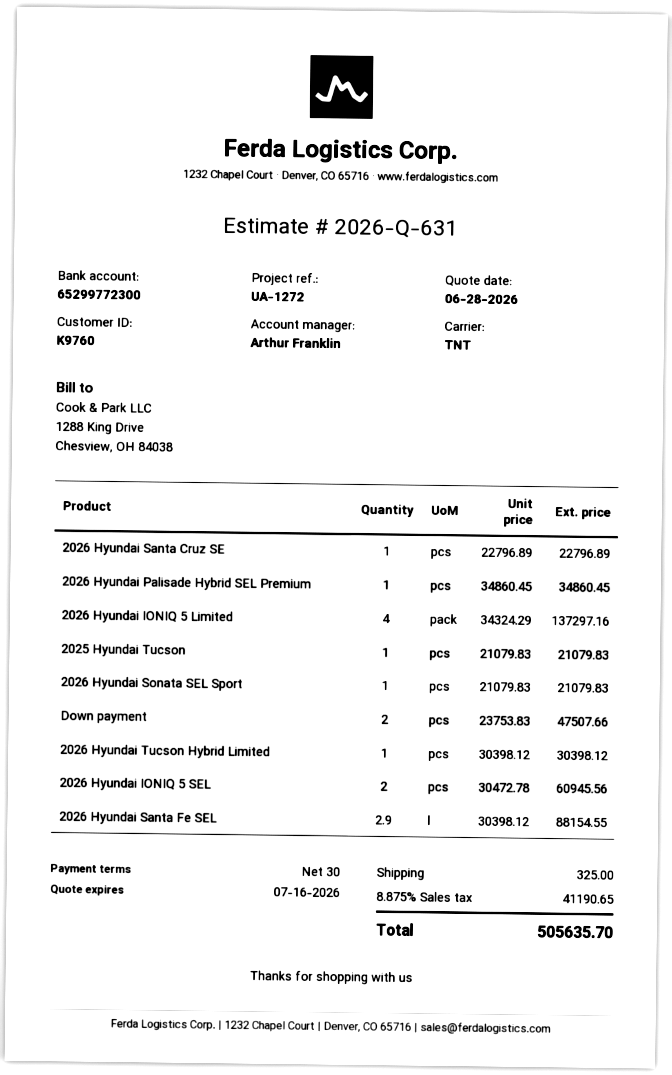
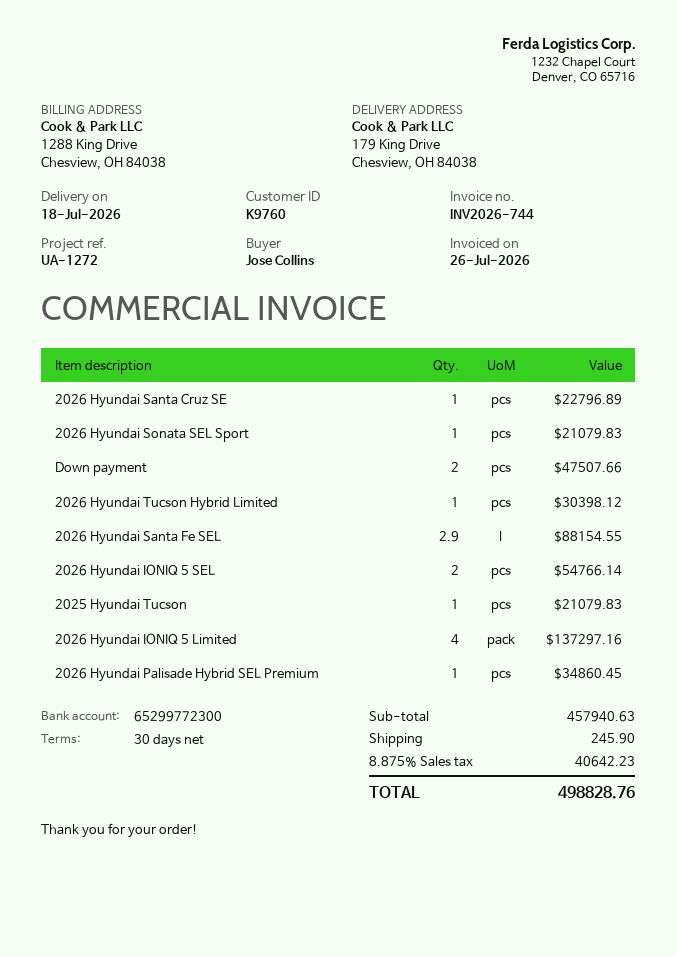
2026 Hyundai IONIQ 5 SEL: 2 for 60945.56 -> 2 for 54766.14
shipping: 325.00 -> 245.90
tax: 8.875% = 41190.65 -> 8.875% = 40642.23
total: 505635.70 -> 498828.76

